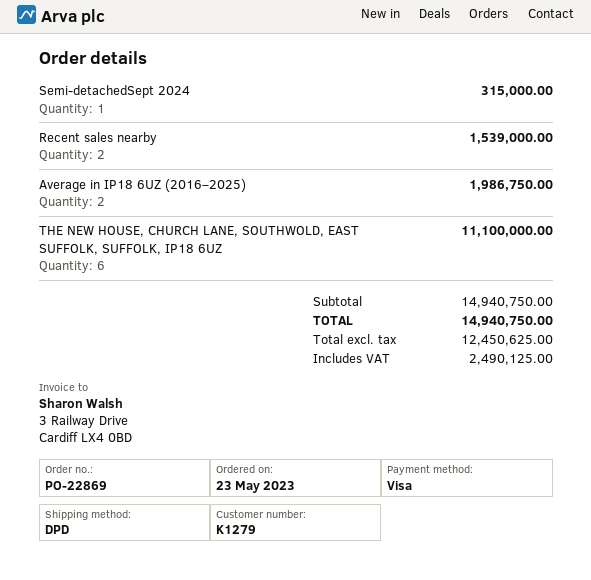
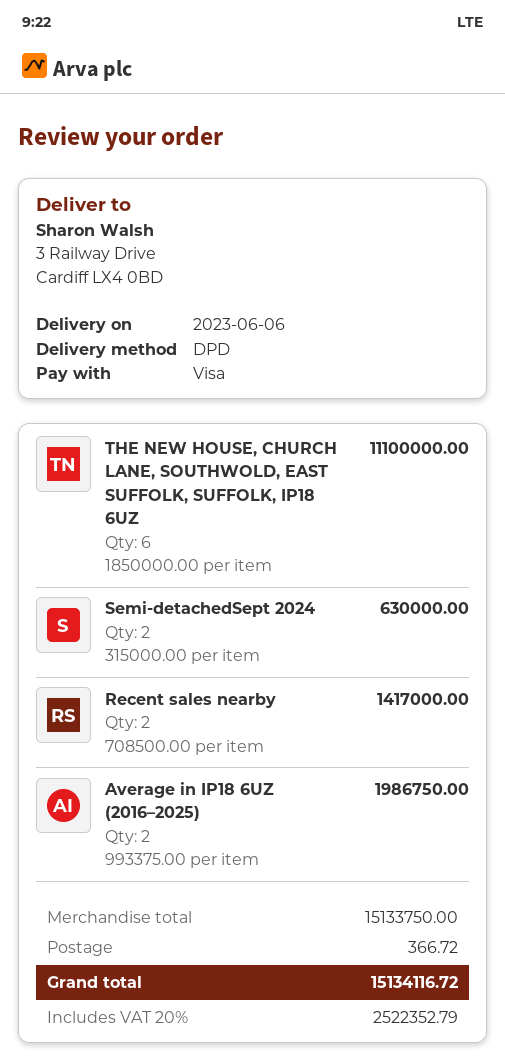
Semi-detachedSept 2024: 1 for 315000.00 -> 2 for 630000.00
Recent sales nearby: 2 for 1539000.00 -> 2 for 1417000.00
subtotal: 14940750.00 -> 15133750.00
shipping: none -> 366.72
tax: 2490125.00 -> 2522352.79
total: 14940750.00 -> 15134116.72

